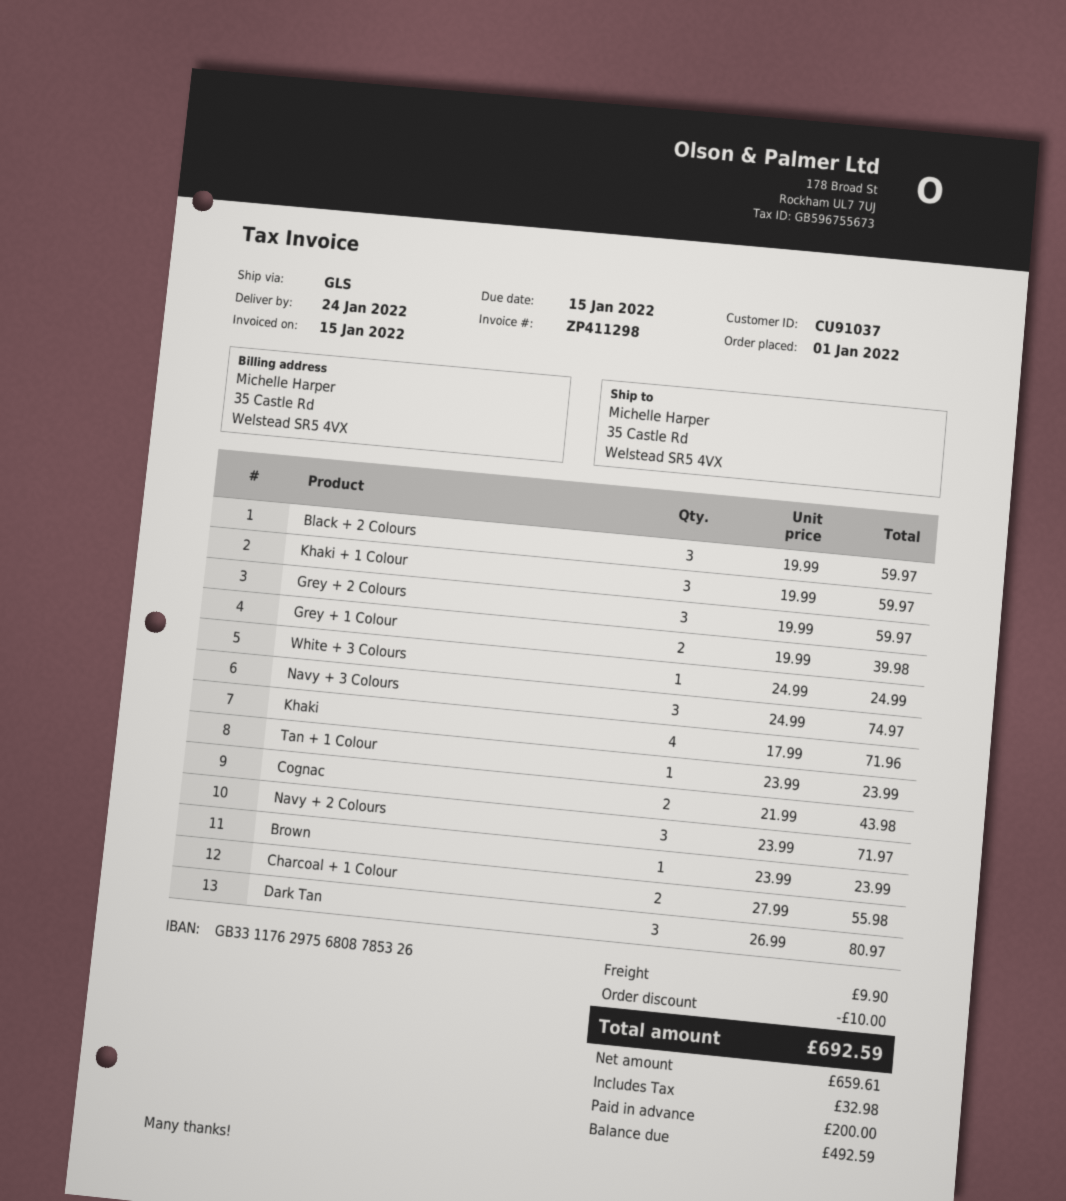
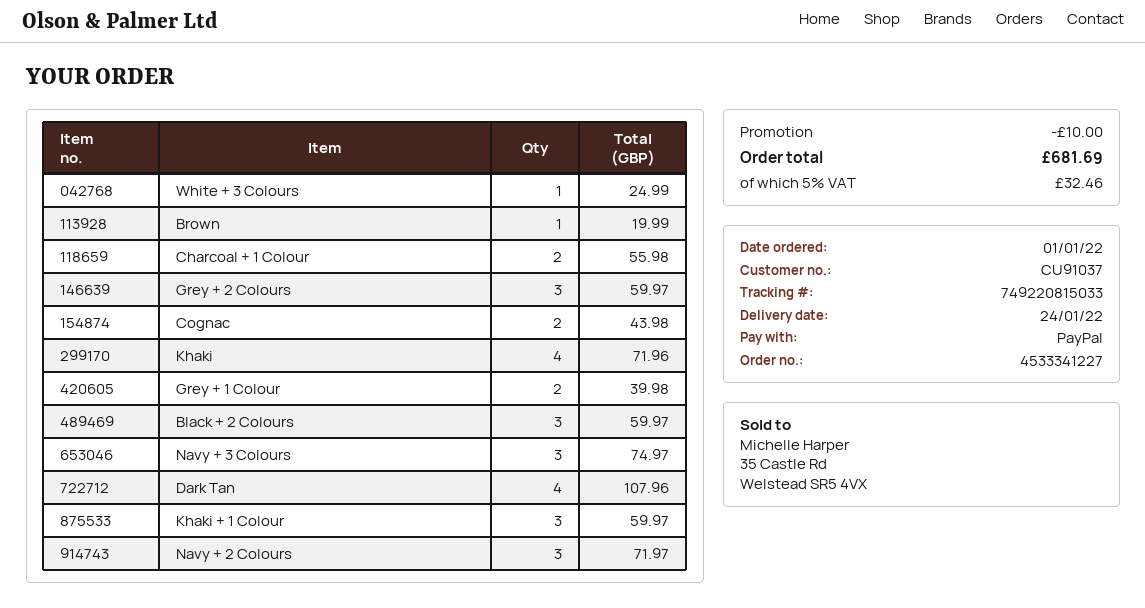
Tan + 1 Colour: 1 for 23.99 -> none
Brown: 1 for 23.99 -> 1 for 19.99
Dark Tan: 3 for 80.97 -> 4 for 107.96
shipping: 9.90 -> none
tax: 32.98 -> 32.46
total: 692.59 -> 681.69

